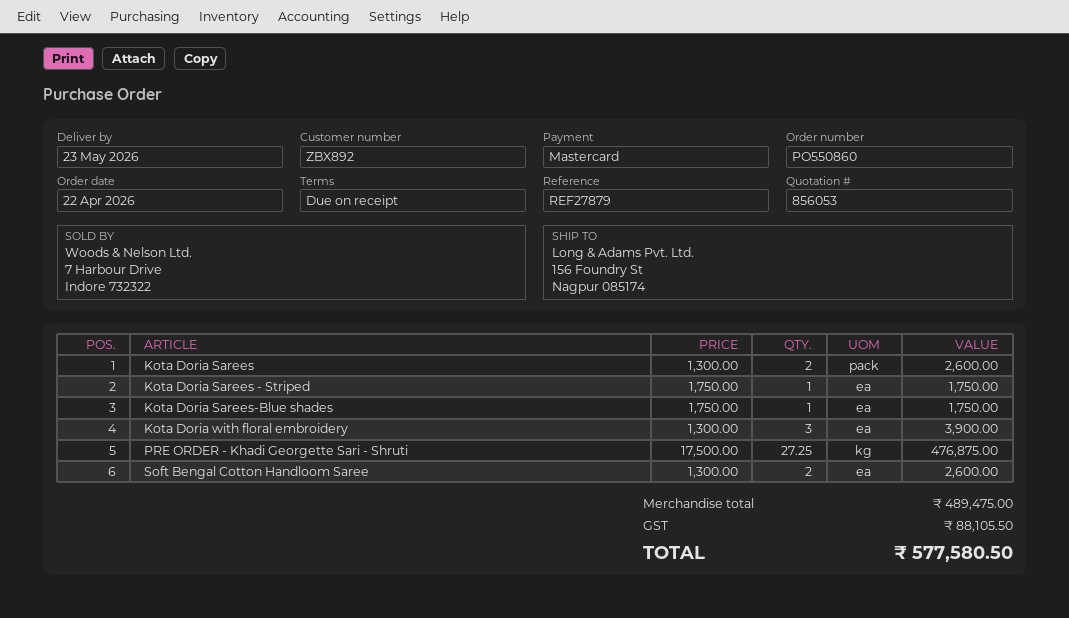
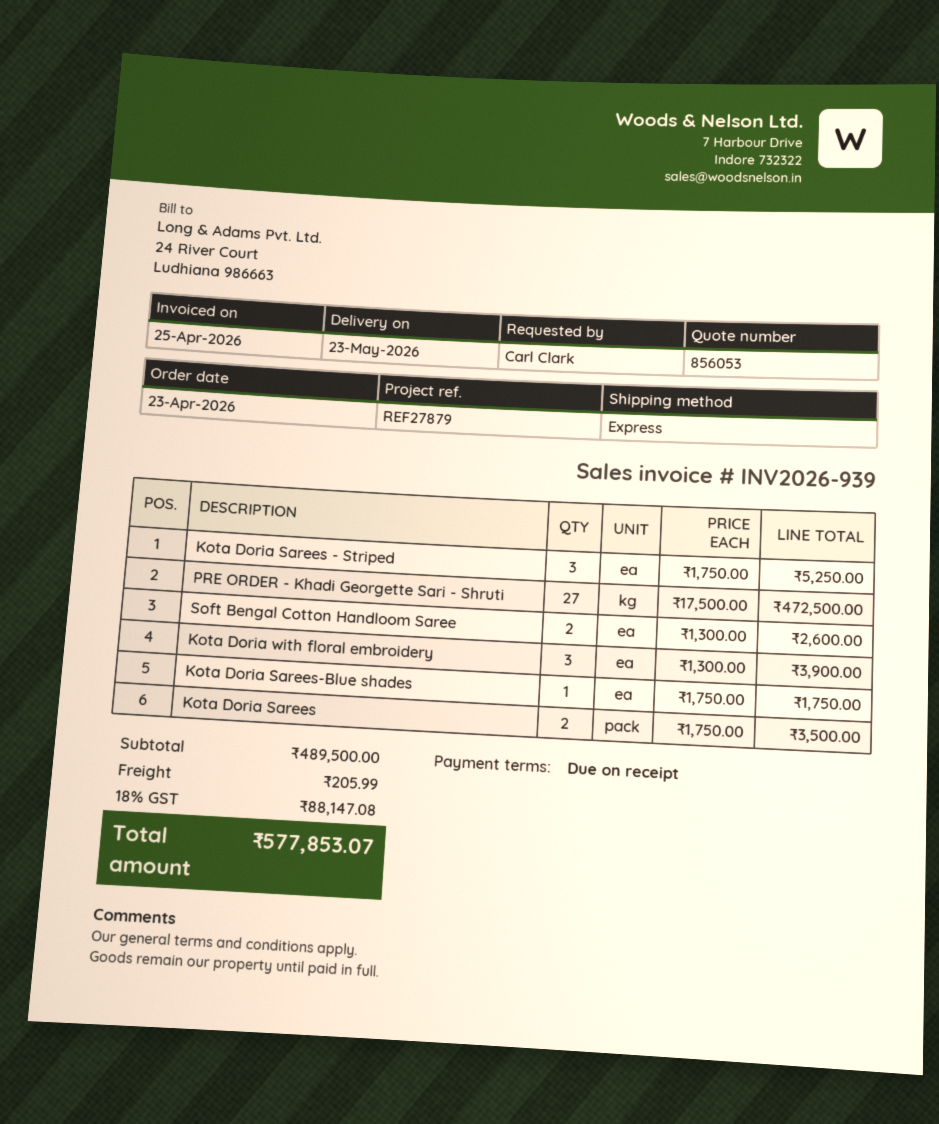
order date: 2026-04-22 -> 2026-04-23
Kota Doria Sarees: 2 x 1300.00 = 2600.00 -> 2 x 1750.00 = 3500.00
Kota Doria Sarees - Striped: 1 x 1750.00 = 1750.00 -> 3 x 1750.00 = 5250.00
PRE ORDER - Khadi Georgette Sari - Shruti: 27.25 x 17500.00 = 476875.00 -> 27 x 17500.00 = 472500.00
subtotal: 489475.00 -> 489500.00
shipping: none -> 205.99
tax: 88105.50 -> 88147.08
total: 577580.50 -> 577853.07

